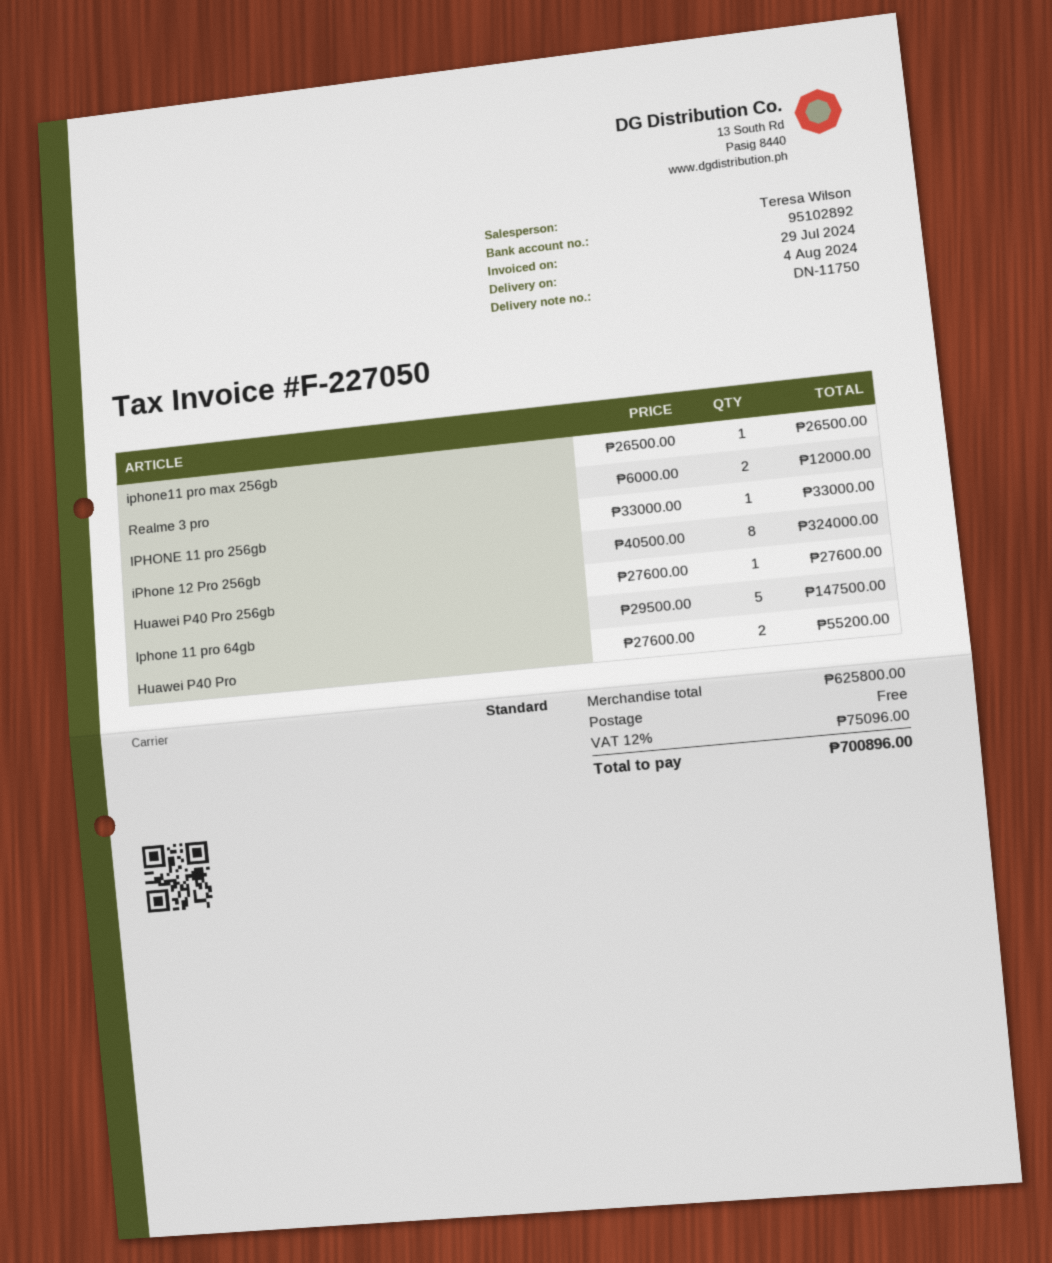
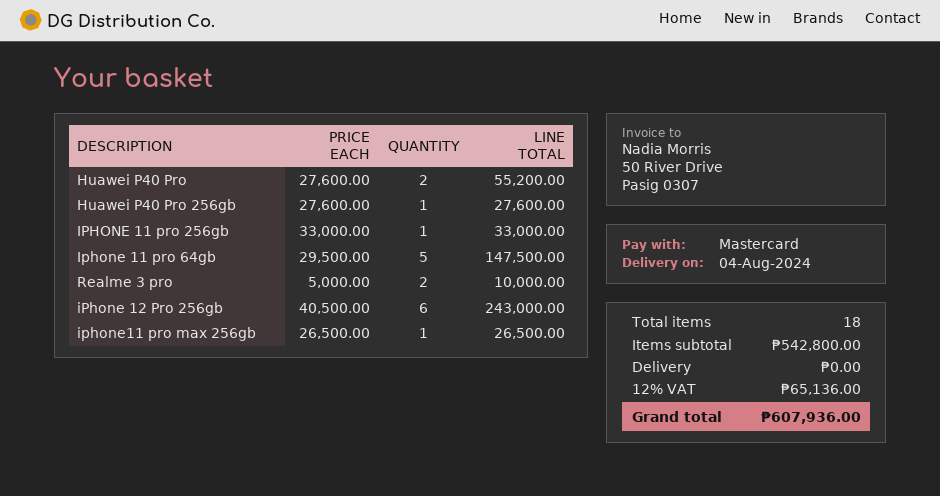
Realme 3 pro: 2 x 6000.00 = 12000.00 -> 2 x 5000.00 = 10000.00
iPhone 12 Pro 256gb: 8 x 40500.00 = 324000.00 -> 6 x 40500.00 = 243000.00
subtotal: 625800.00 -> 542800.00
tax: 12% = 75096.00 -> 12% = 65136.00
total: 700896.00 -> 607936.00

